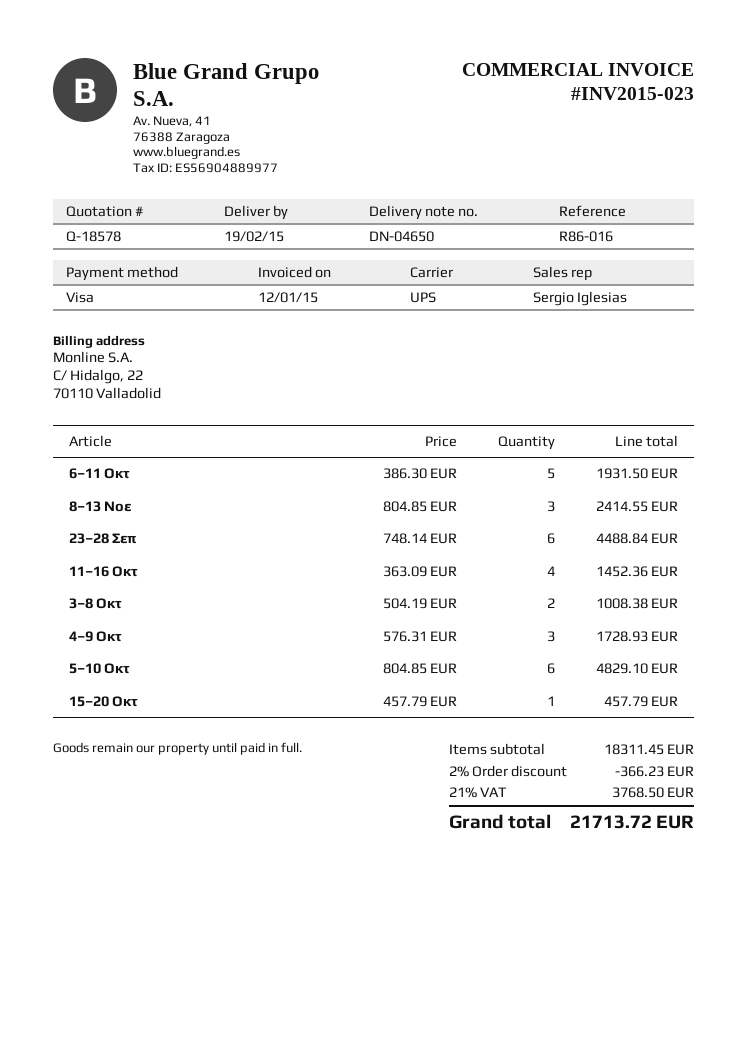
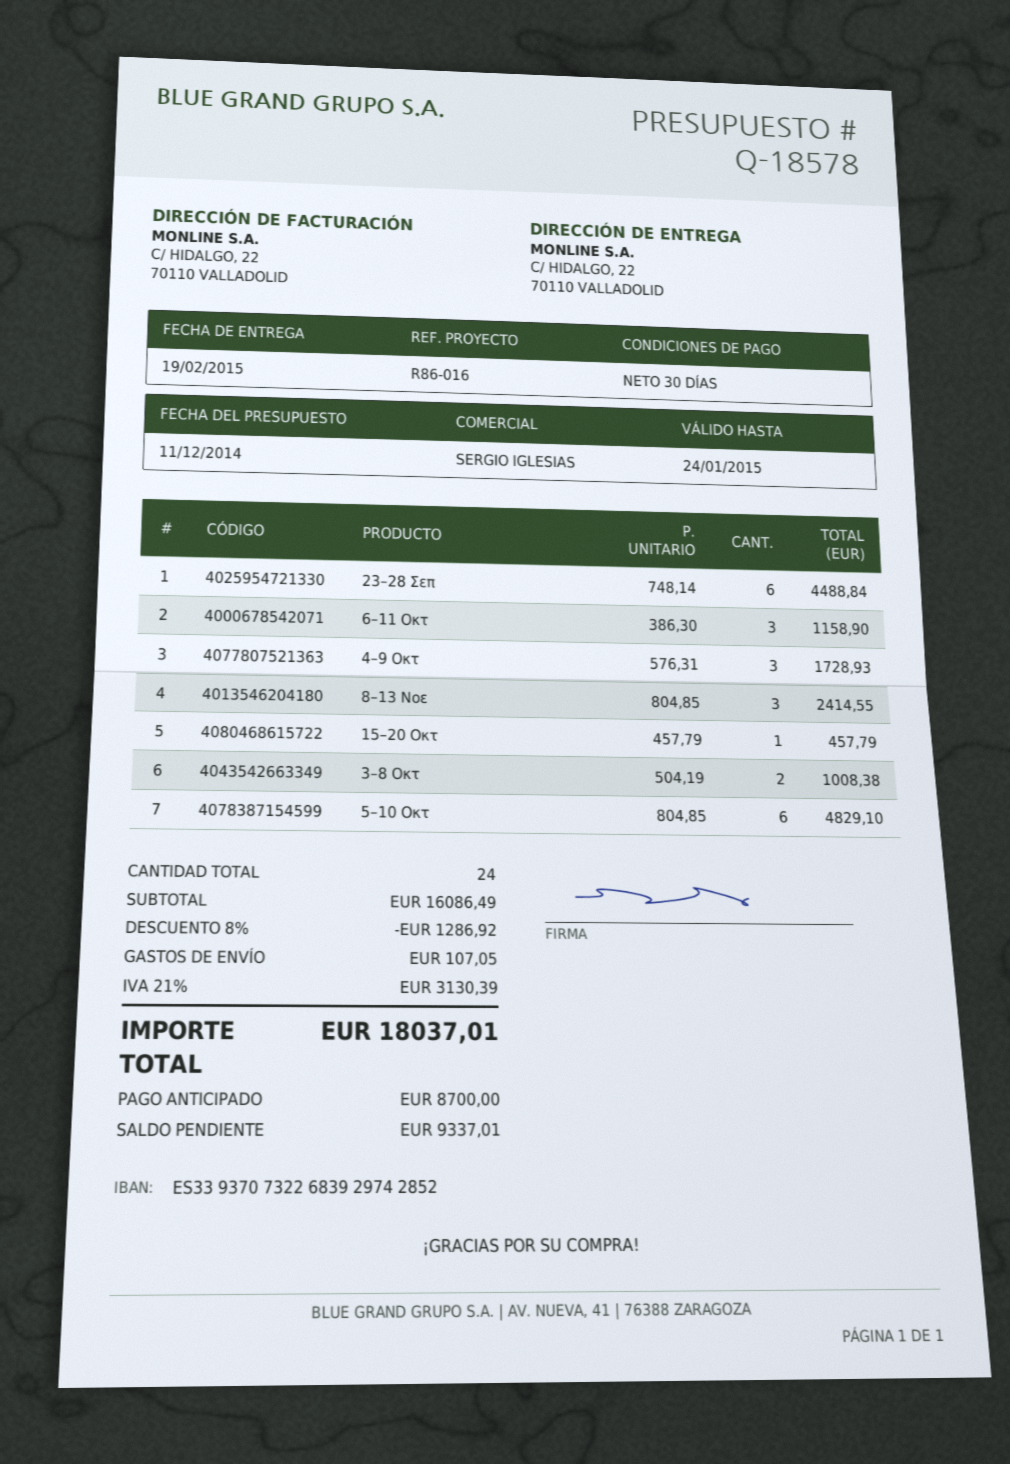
6–11 Οκτ: 5 x 386.30 = 1931.50 -> 3 x 386.30 = 1158.90
11–16 Οκτ: 4 x 363.09 = 1452.36 -> none
subtotal: 18311.45 -> 16086.49
discount: 2% = 366.23 -> 8% = 1286.92
shipping: none -> 107.05
tax: 21% = 3768.50 -> 21% = 3130.39
total: 21713.72 -> 18037.01

